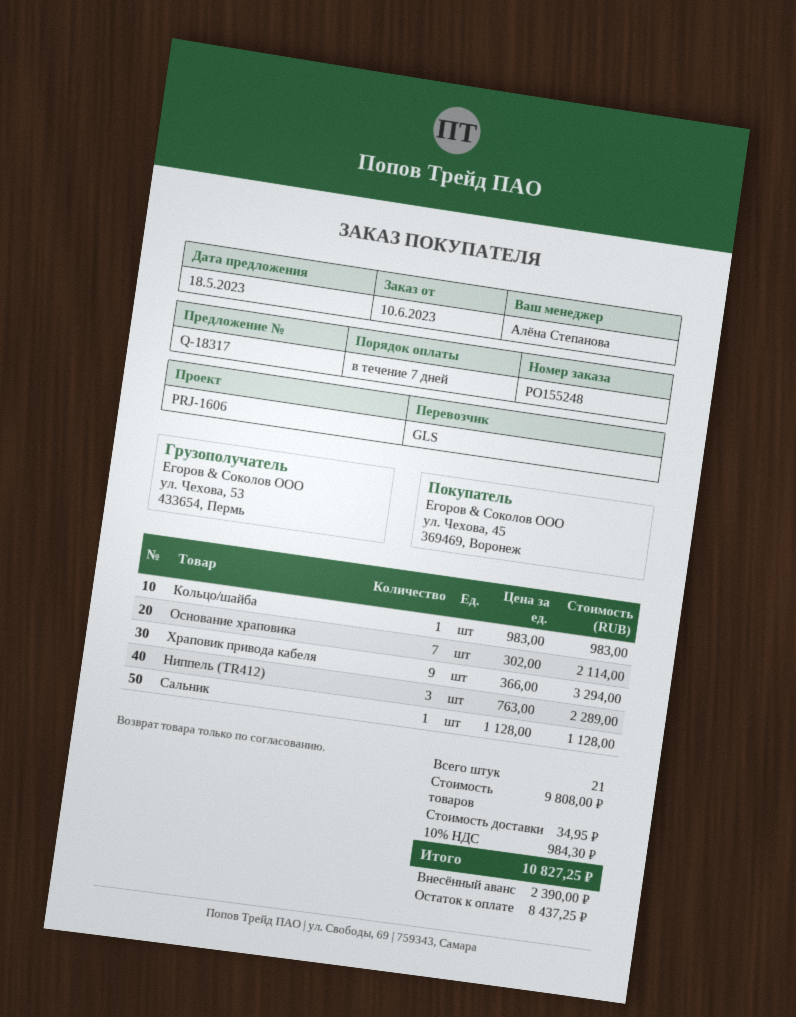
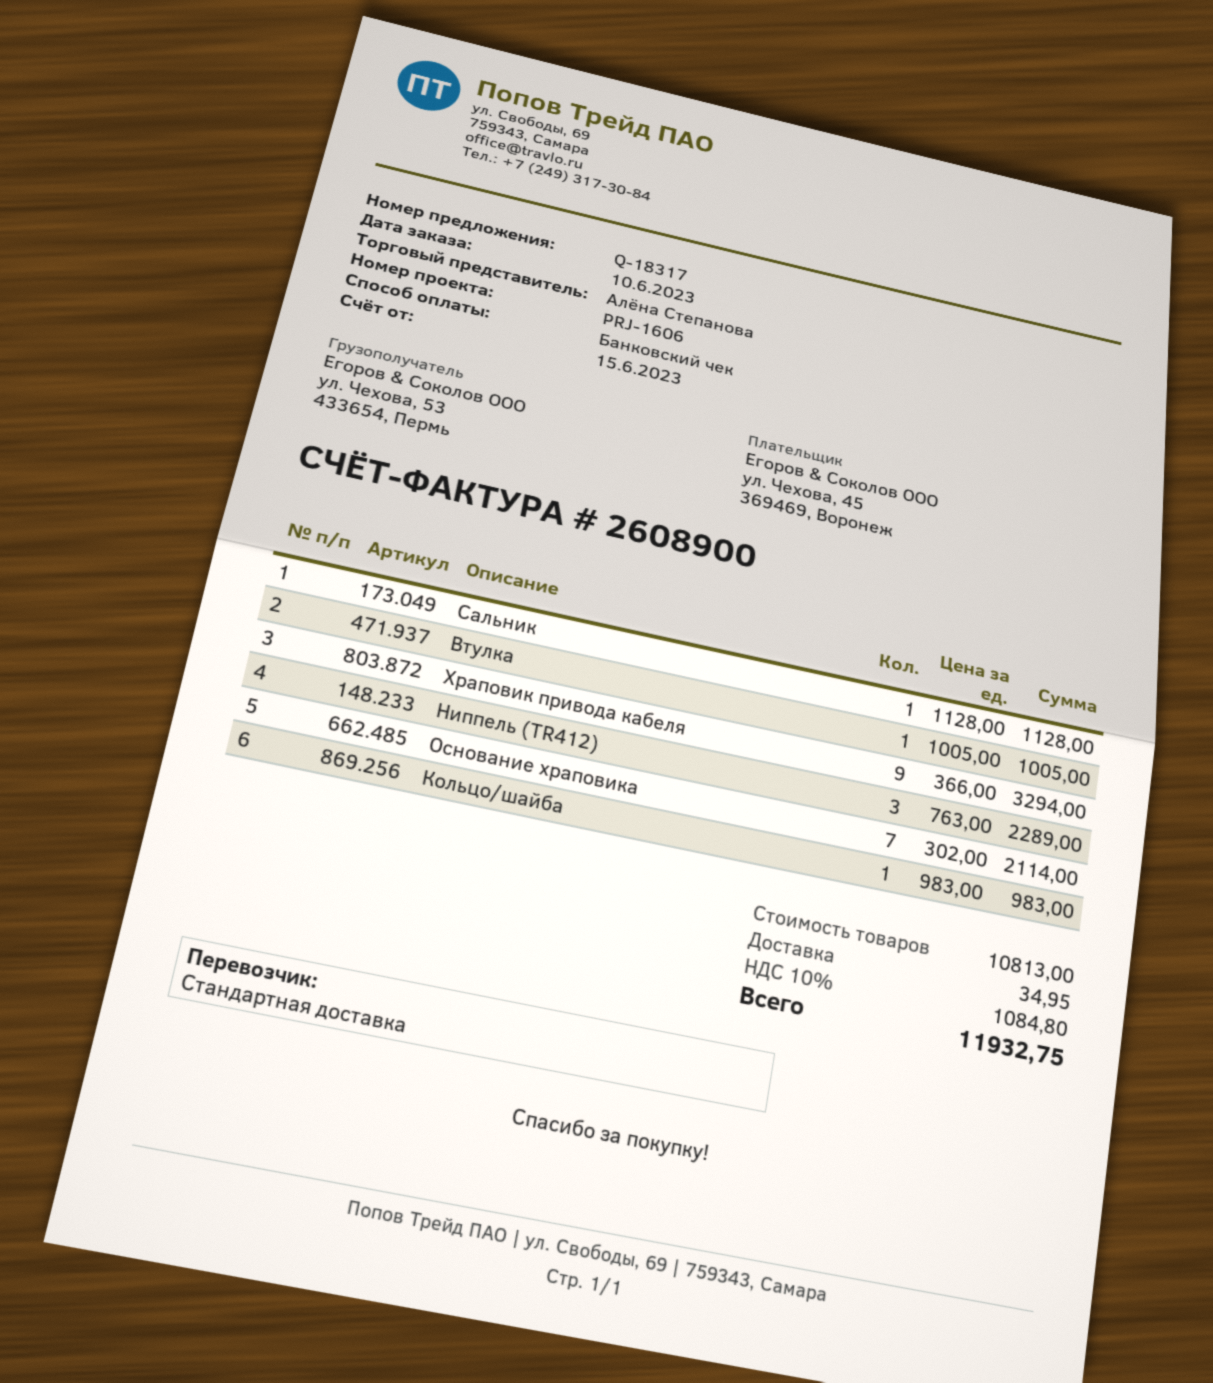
shipping method: GLS -> standard
Втулка: none -> 1 x 1005.00 = 1005.00
subtotal: 9808.00 -> 10813.00
tax: 10% = 984.30 -> 10% = 1084.80
total: 10827.25 -> 11932.75

